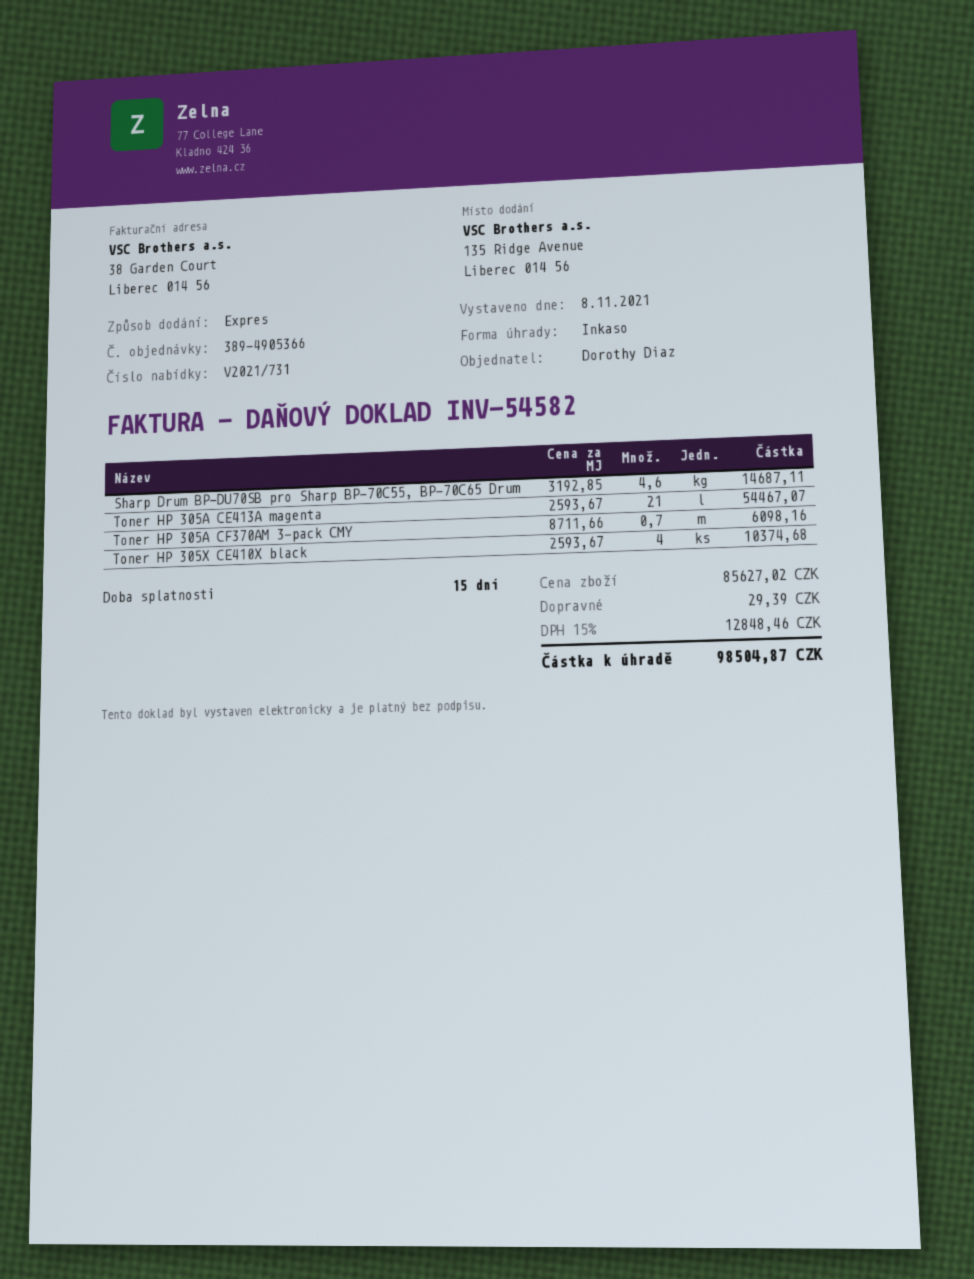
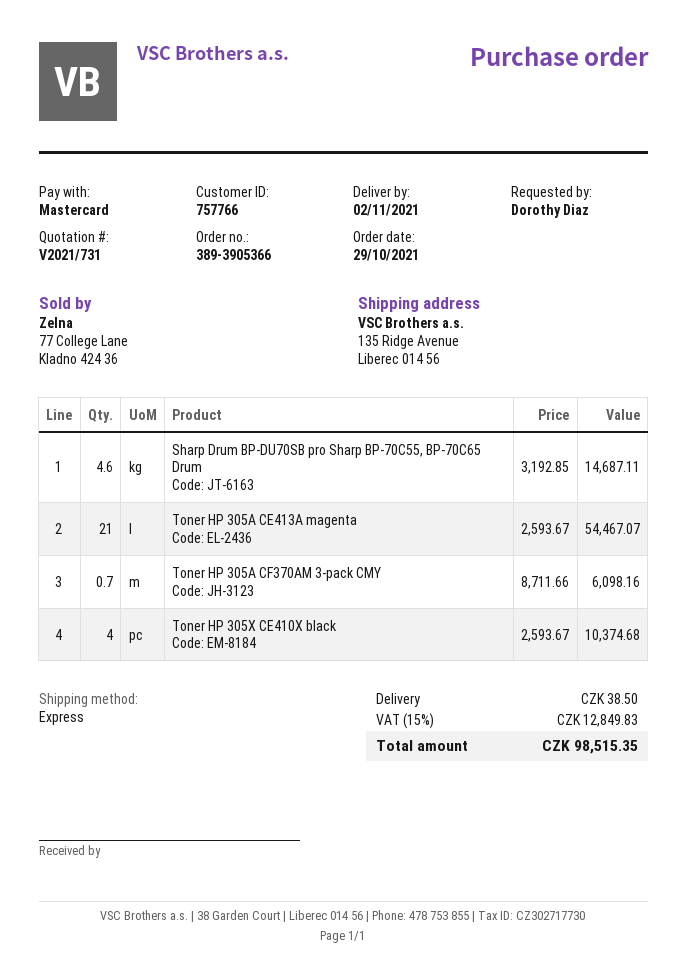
order number: 389-4905366 -> 389-3905366
payment method: direct debit -> Mastercard
shipping: 29.39 -> 38.50
tax: 15% = 12848.46 -> 15% = 12849.83
total: 98504.87 -> 98515.35

